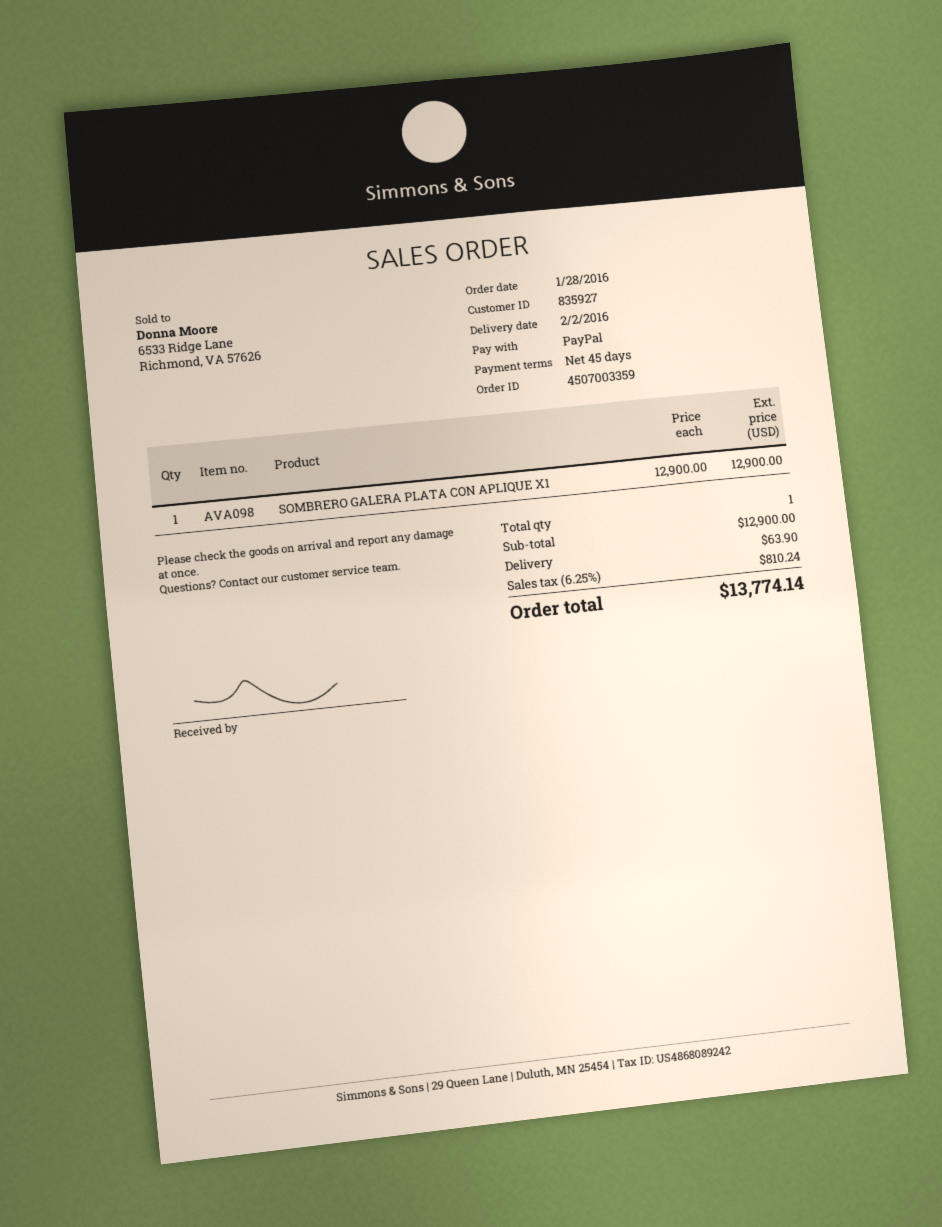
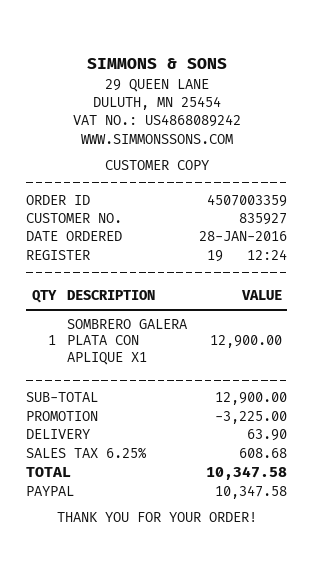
discount: none -> 3225.00
tax: 6.25% = 810.24 -> 6.25% = 608.68
total: 13774.14 -> 10347.58

